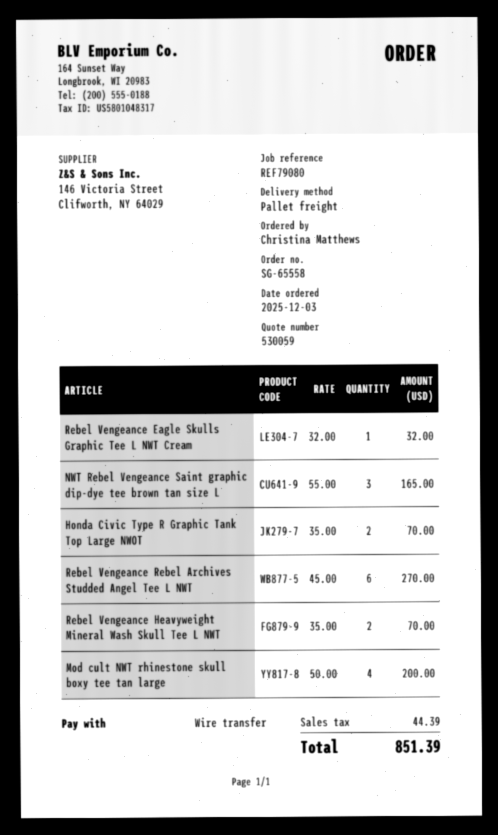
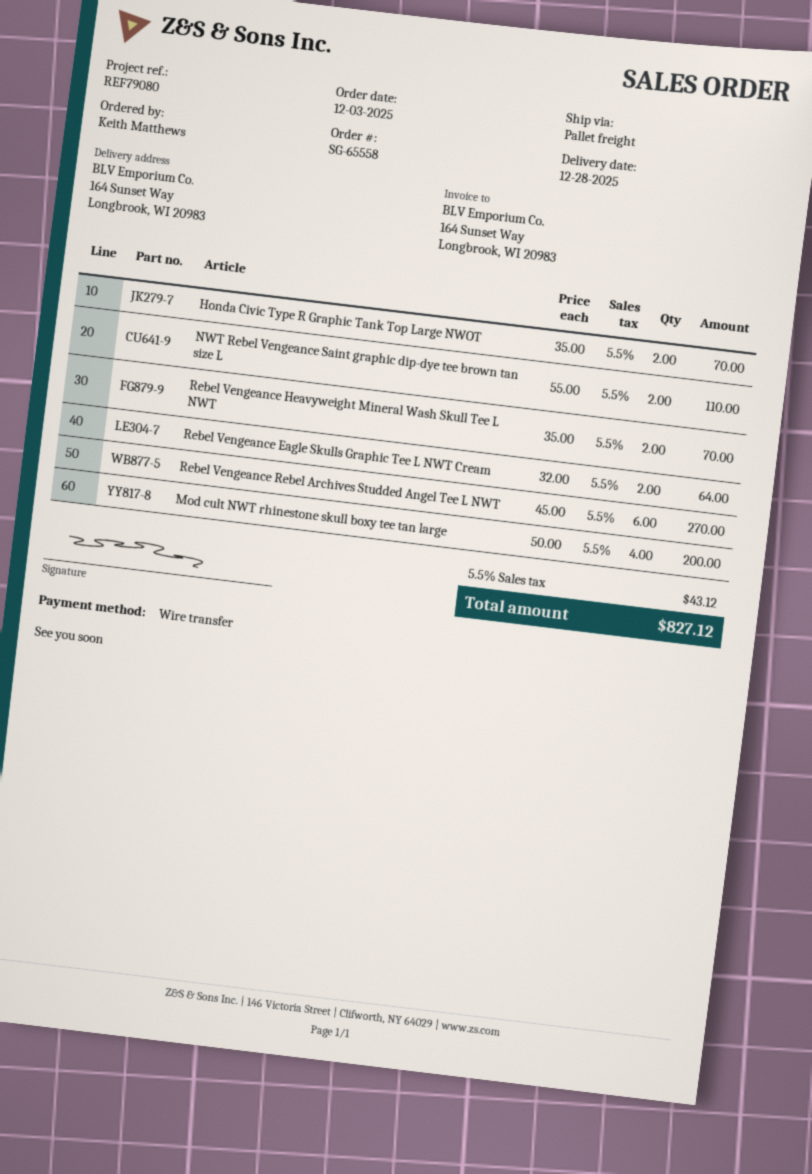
ordered by: Christina Matthews -> Keith Matthews
Rebel Vengeance Eagle Skulls Graphic Tee L NWT Cream: 1 x 32.00 = 32.00 -> 2 x 32.00 = 64.00
NWT Rebel Vengeance Saint graphic dip-dye tee brown tan size L: 3 x 55.00 = 165.00 -> 2 x 55.00 = 110.00
tax: 44.39 -> 43.12
total: 851.39 -> 827.12

